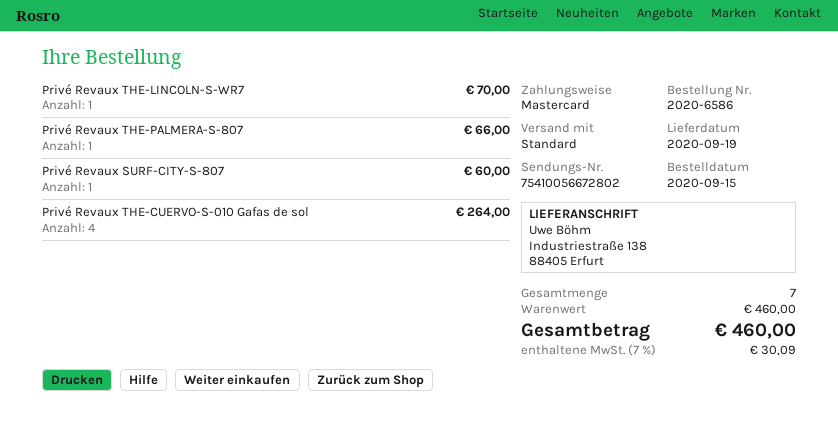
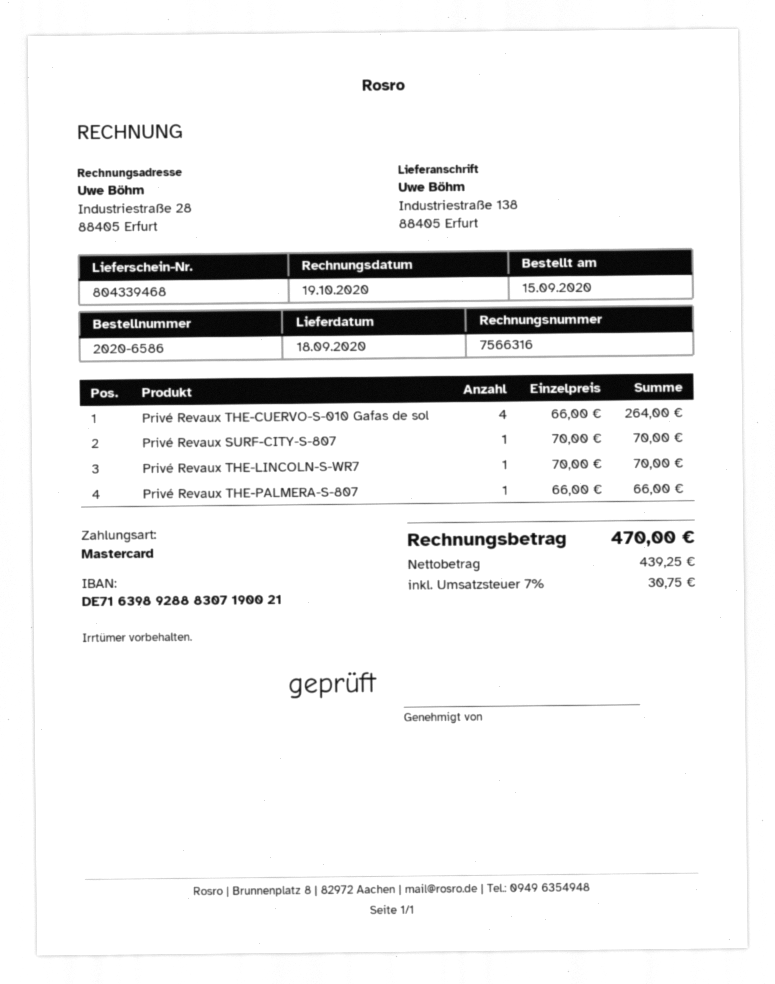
delivery date: 2020-09-19 -> 2020-09-18
Privé Revaux SURF-CITY-S-807: 1 for 60.00 -> 1 for 70.00
tax: 7% = 30.09 -> 7% = 30.75
total: 460.00 -> 470.00

